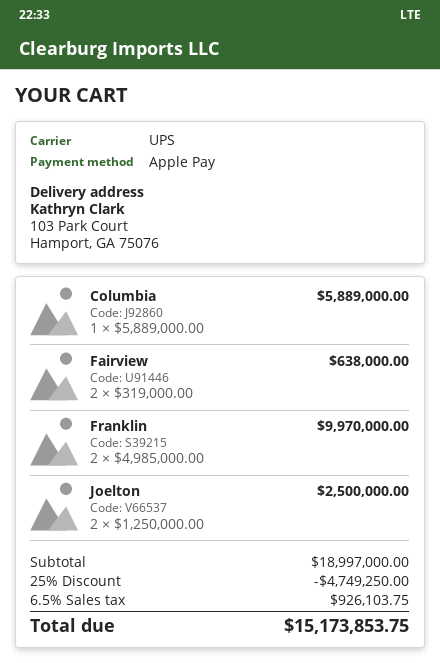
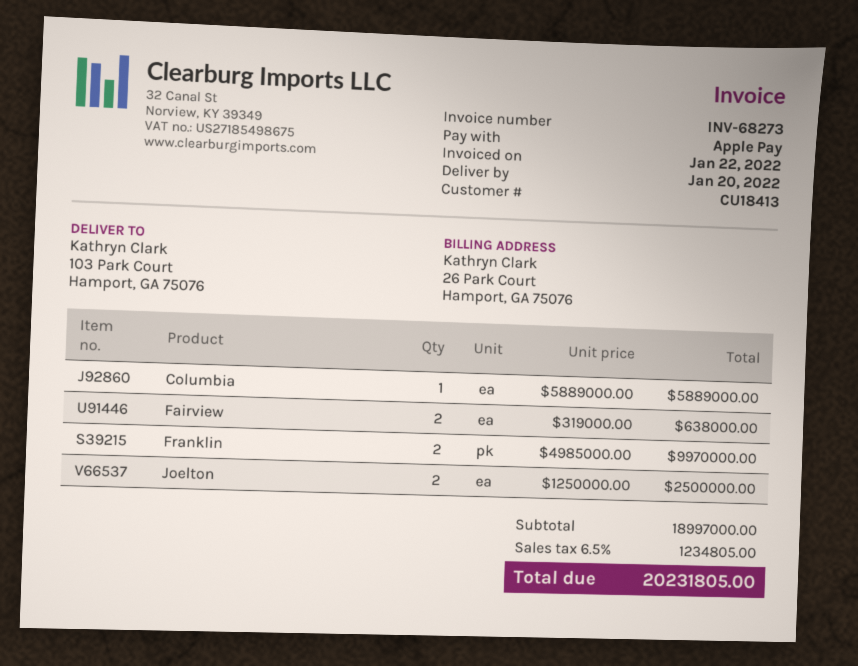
discount: 25% = 4749250.00 -> none
tax: 6.5% = 926103.75 -> 6.5% = 1234805.00
total: 15173853.75 -> 20231805.00

